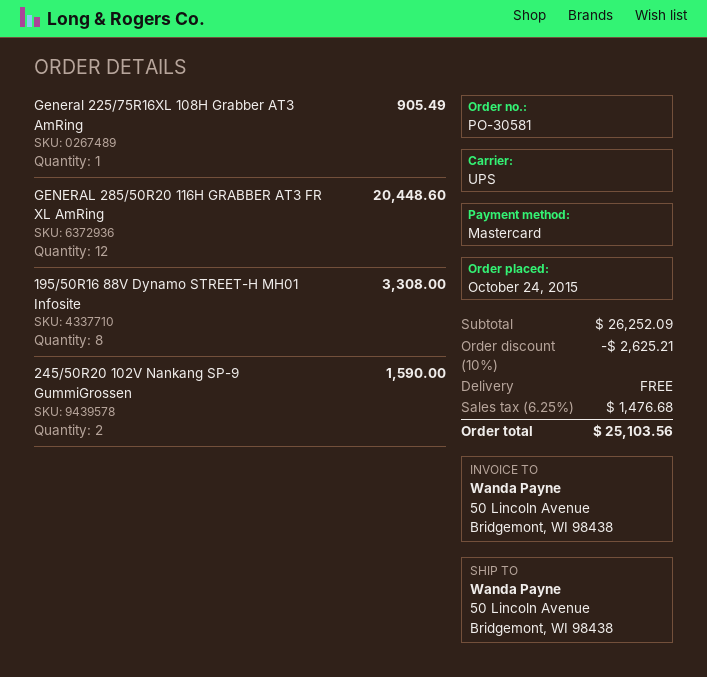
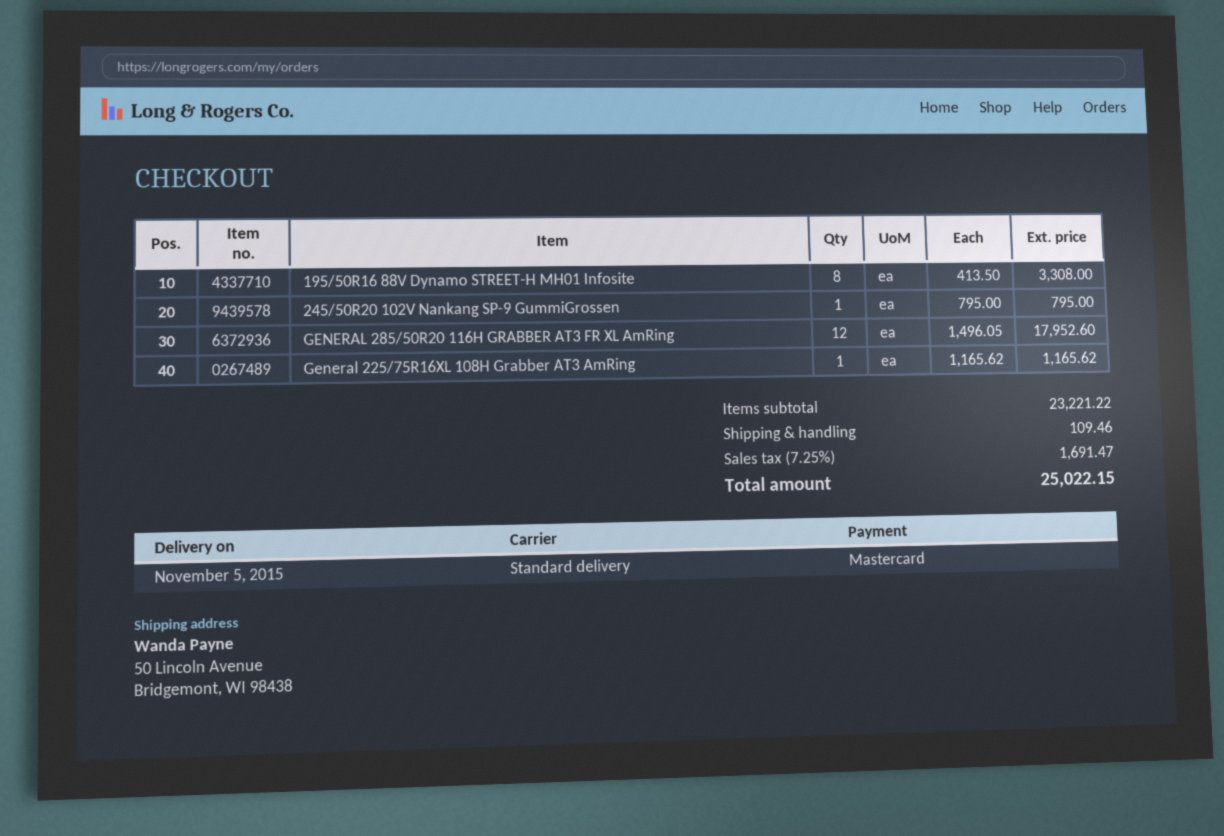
shipping method: UPS -> standard
General 225/75R16XL 108H Grabber AT3 AmRing: 1 for 905.49 -> 1 for 1165.62
GENERAL 285/50R20 116H GRABBER AT3 FR XL AmRing: 12 for 20448.60 -> 12 for 17952.60
245/50R20 102V Nankang SP-9 GummiGrossen: 2 for 1590.00 -> 1 for 795.00
subtotal: 26252.09 -> 23221.22
discount: 10% = 2625.21 -> none
shipping: 0.00 -> 109.46
tax: 6.25% = 1476.68 -> 7.25% = 1691.47
total: 25103.56 -> 25022.15

